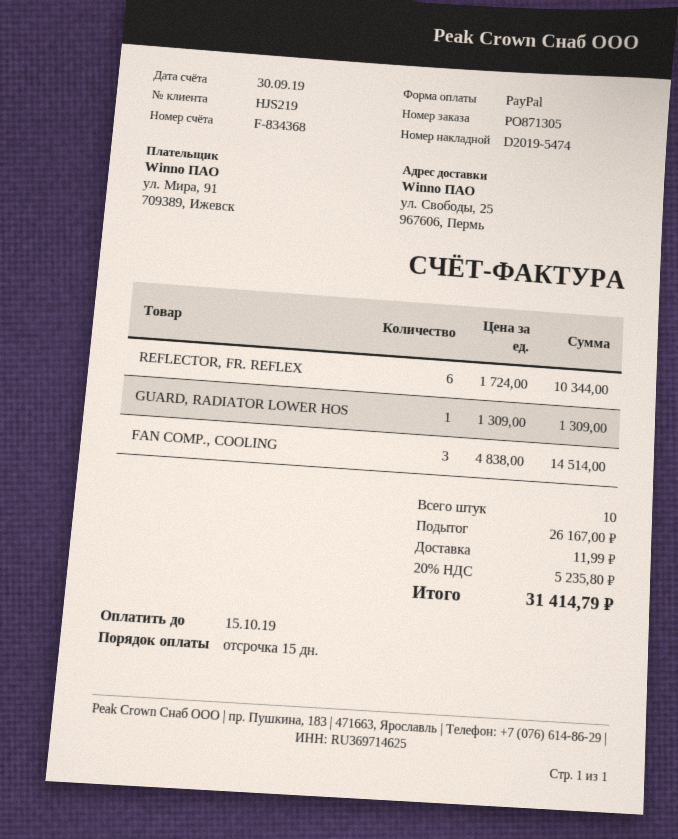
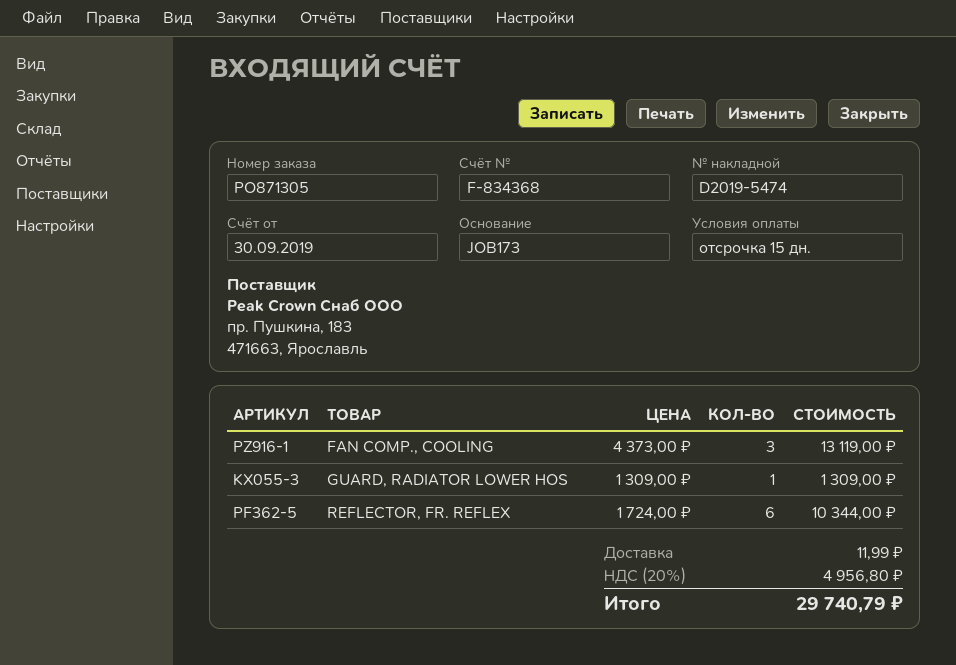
FAN COMP., COOLING: 3 x 4838.00 = 14514.00 -> 3 x 4373.00 = 13119.00
tax: 20% = 5235.80 -> 20% = 4956.80
total: 31414.79 -> 29740.79

